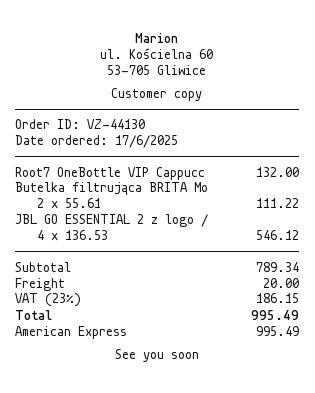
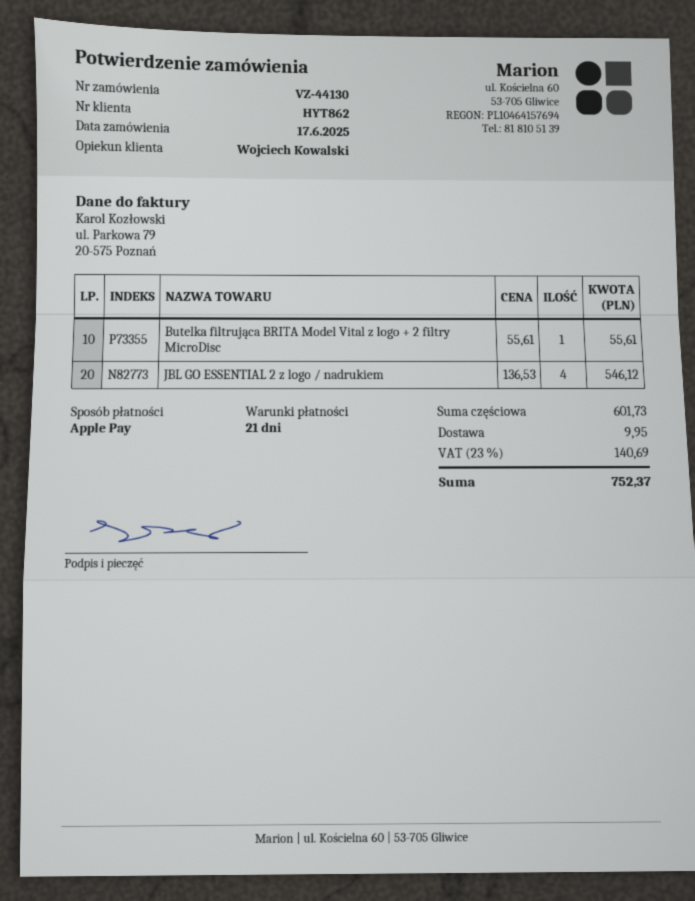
payment method: American Express -> Apple Pay
Root7 OneBottle VIP Cappucc: 1 x 132.00 = 132.00 -> none
Butelka filtrująca BRITA Mo: 2 x 55.61 = 111.22 -> 1 x 55.61 = 55.61
subtotal: 789.34 -> 601.73
shipping: 20.00 -> 9.95
tax: 23% = 186.15 -> 23% = 140.69
total: 995.49 -> 752.37

